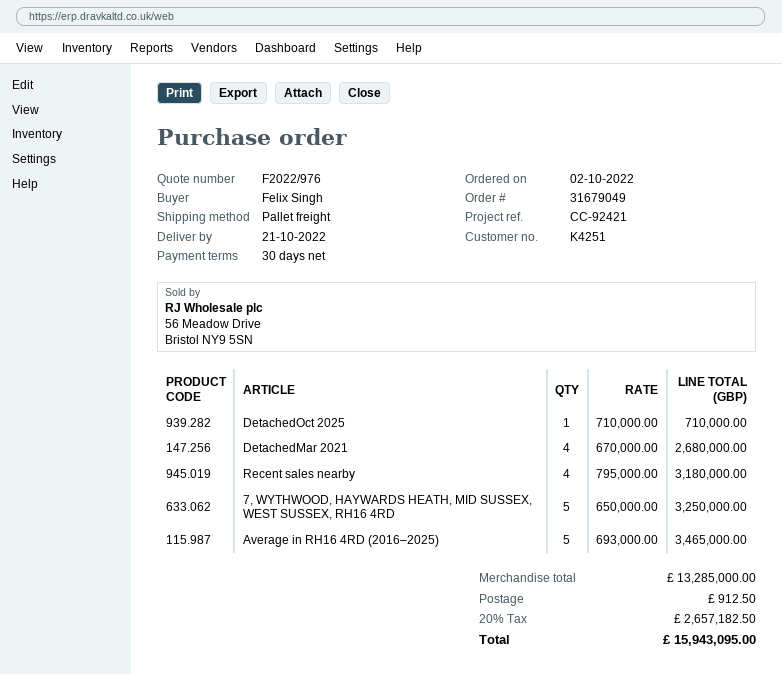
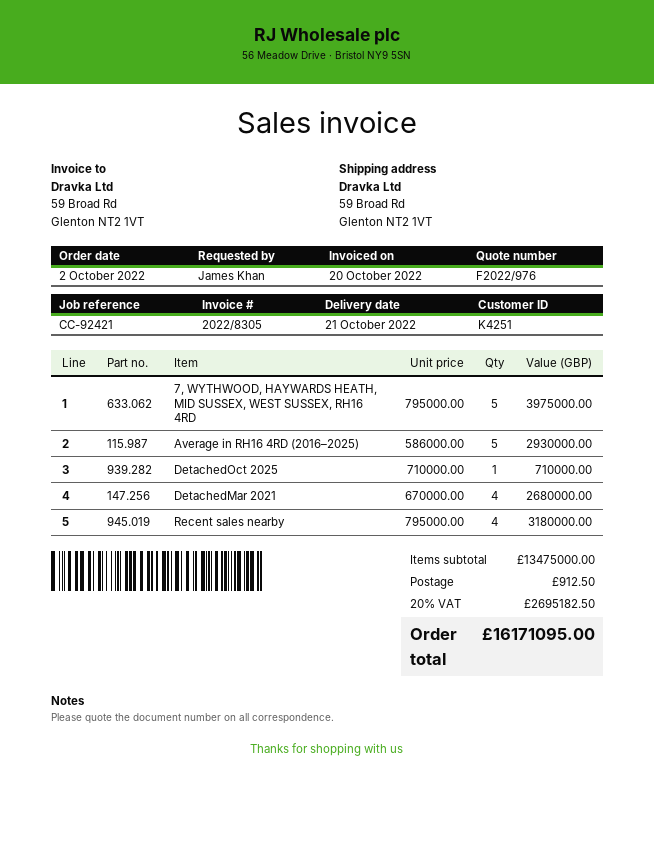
ordered by: Felix Singh -> James Khan
7, WYTHWOOD, HAYWARDS HEATH, MID SUSSEX, WEST SUSSEX, RH16 4RD: 5 x 650000.00 = 3250000.00 -> 5 x 795000.00 = 3975000.00
Average in RH16 4RD (2016–2025): 5 x 693000.00 = 3465000.00 -> 5 x 586000.00 = 2930000.00
subtotal: 13285000.00 -> 13475000.00
tax: 20% = 2657182.50 -> 20% = 2695182.50
total: 15943095.00 -> 16171095.00

